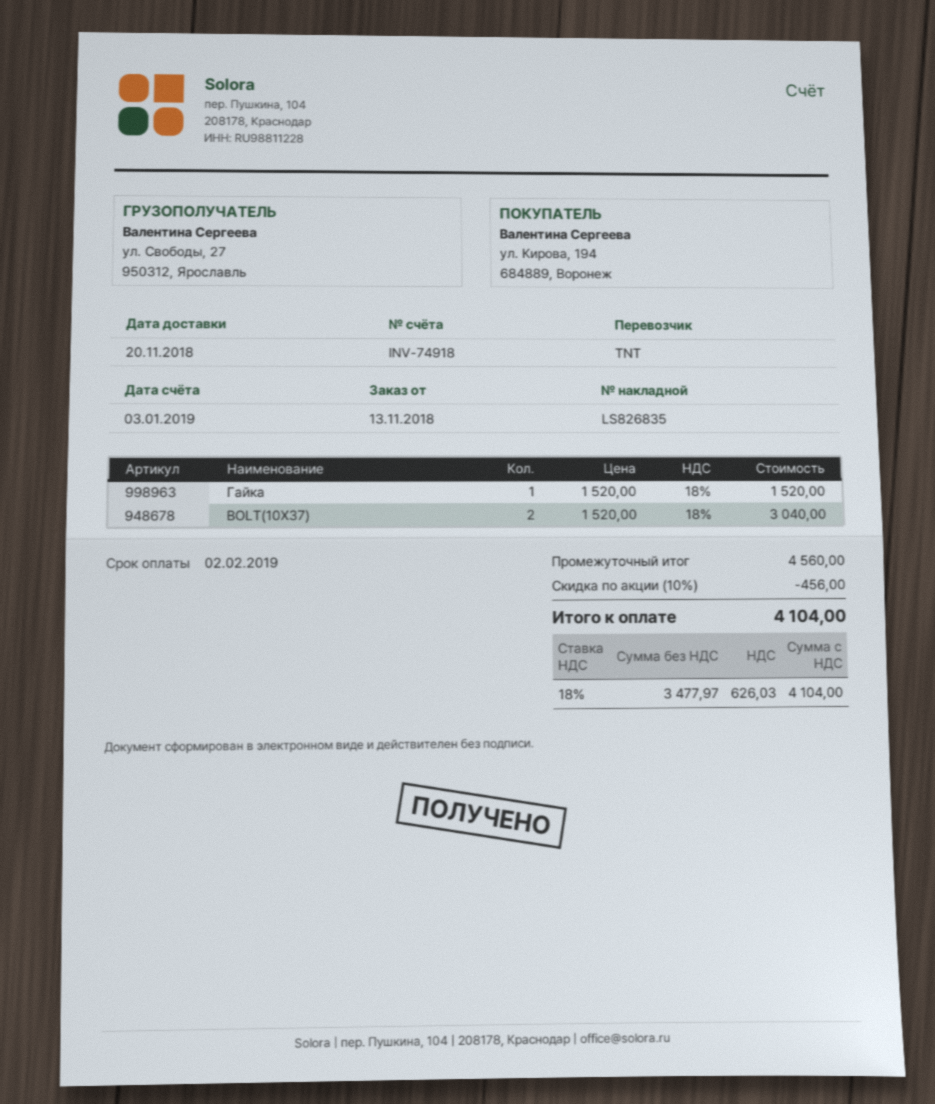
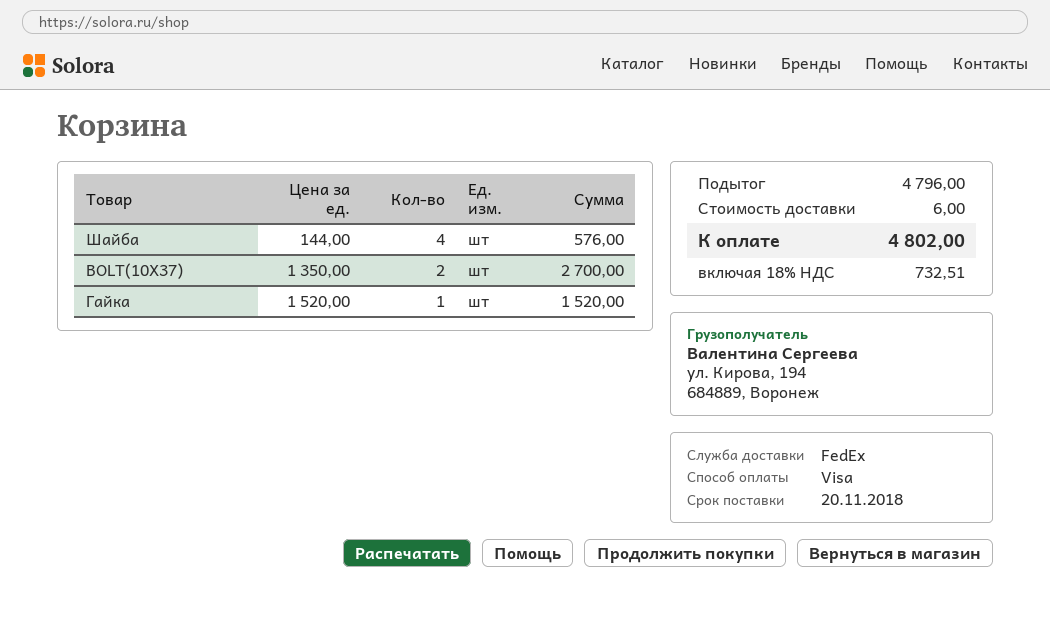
shipping method: TNT -> FedEx
ship to: ул. Свободы, 27, 950312, Ярославль -> ул. Кирова, 194, 684889, Воронеж
BOLT(10X37): 2 x 1520.00 = 3040.00 -> 2 x 1350.00 = 2700.00
Шайба: none -> 4 x 144.00 = 576.00
subtotal: 4560.00 -> 4796.00
discount: 10% = 456.00 -> none
shipping: none -> 6.00
tax: 18% = 626.03 -> 18% = 732.51
total: 4104.00 -> 4802.00

